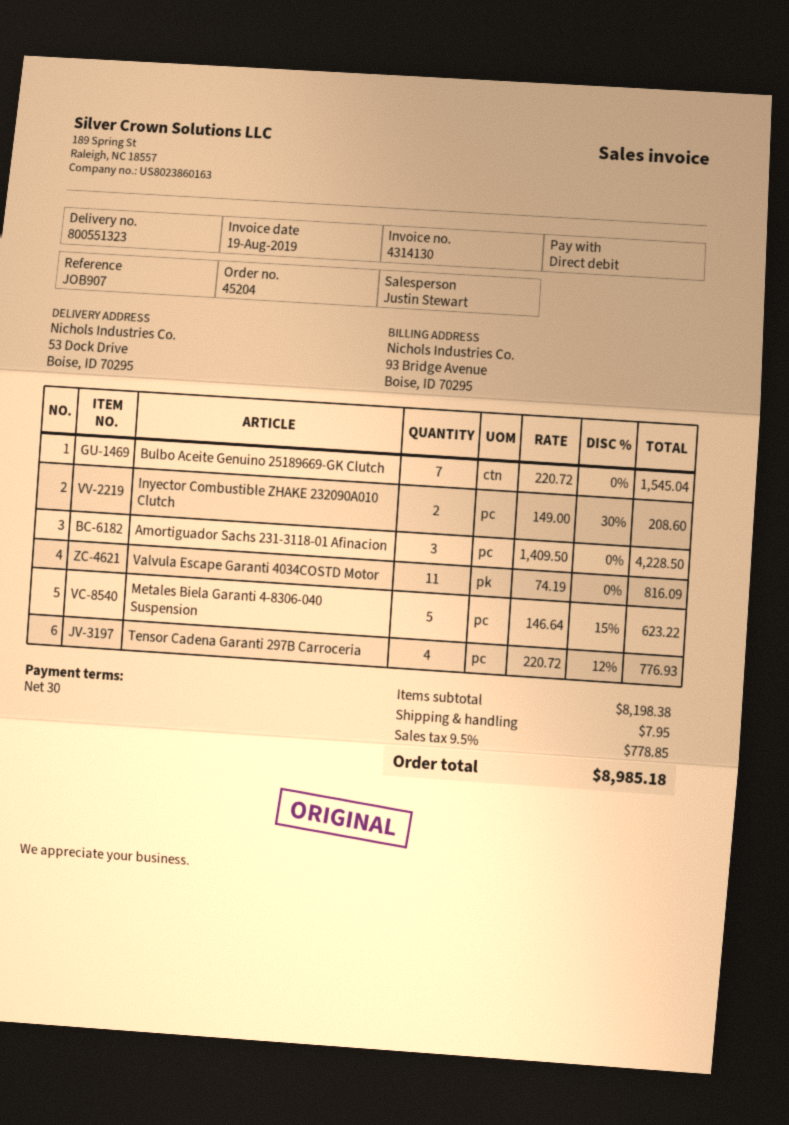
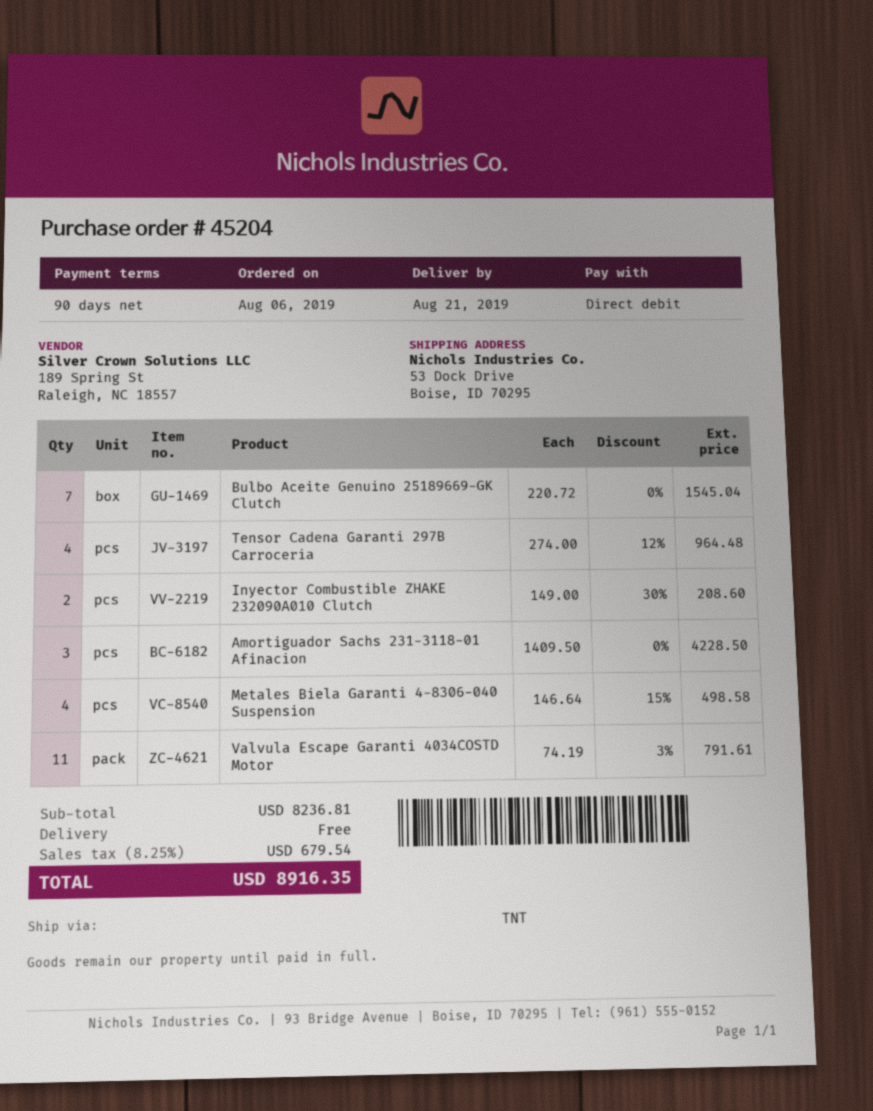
payment terms: 30 days -> 90 days
Valvula Escape Garanti 4034COSTD Motor: 11 x 74.19 = 816.09 -> 11 x 74.19 - 3% = 791.61
Metales Biela Garanti 4-8306-040 Suspension: 5 x 146.64 - 15% = 623.22 -> 4 x 146.64 - 15% = 498.58
Tensor Cadena Garanti 297B Carroceria: 4 x 220.72 - 12% = 776.93 -> 4 x 274.00 - 12% = 964.48
subtotal: 8198.38 -> 8236.81
shipping: 7.95 -> 0.00
tax: 9.5% = 778.85 -> 8.25% = 679.54
total: 8985.18 -> 8916.35

